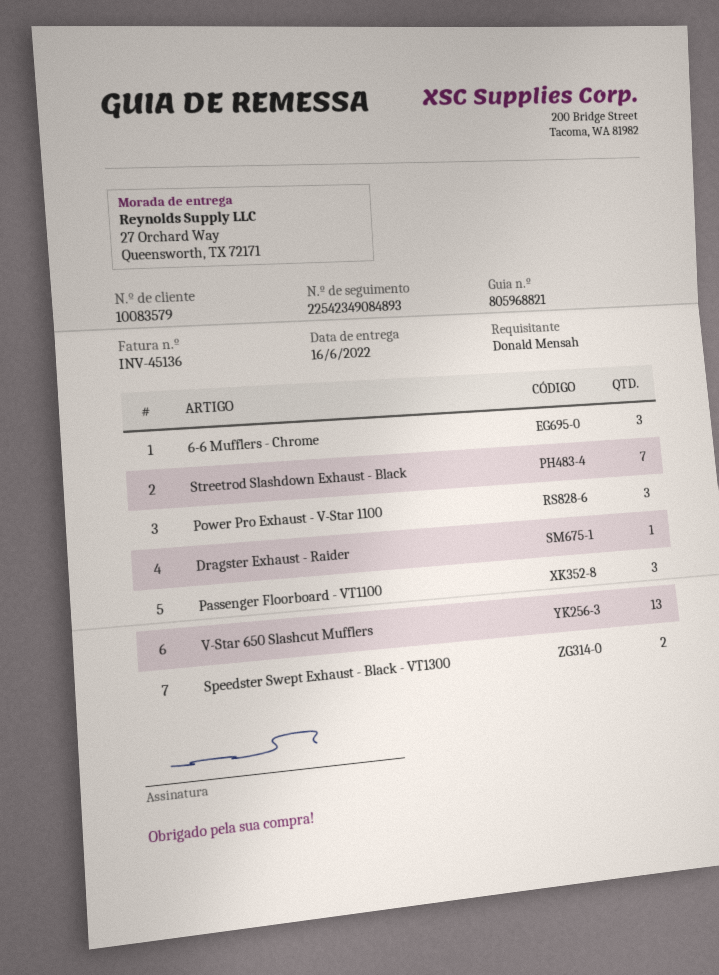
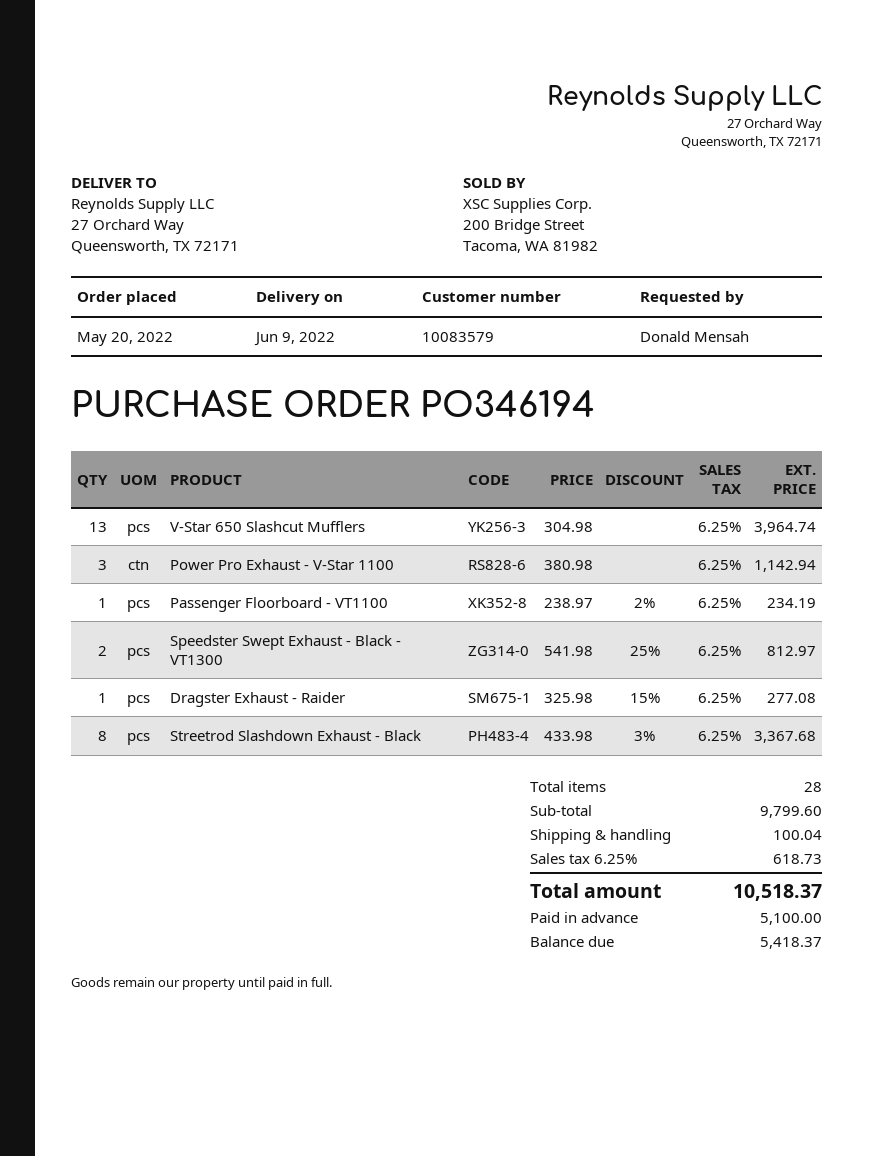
delivery date: 2022-06-16 -> 2022-06-09
6-6 Mufflers - Chrome: 3 -> none
Streetrod Slashdown Exhaust - Black: 7 -> 8
Passenger Floorboard - VT1100: 3 -> 1

